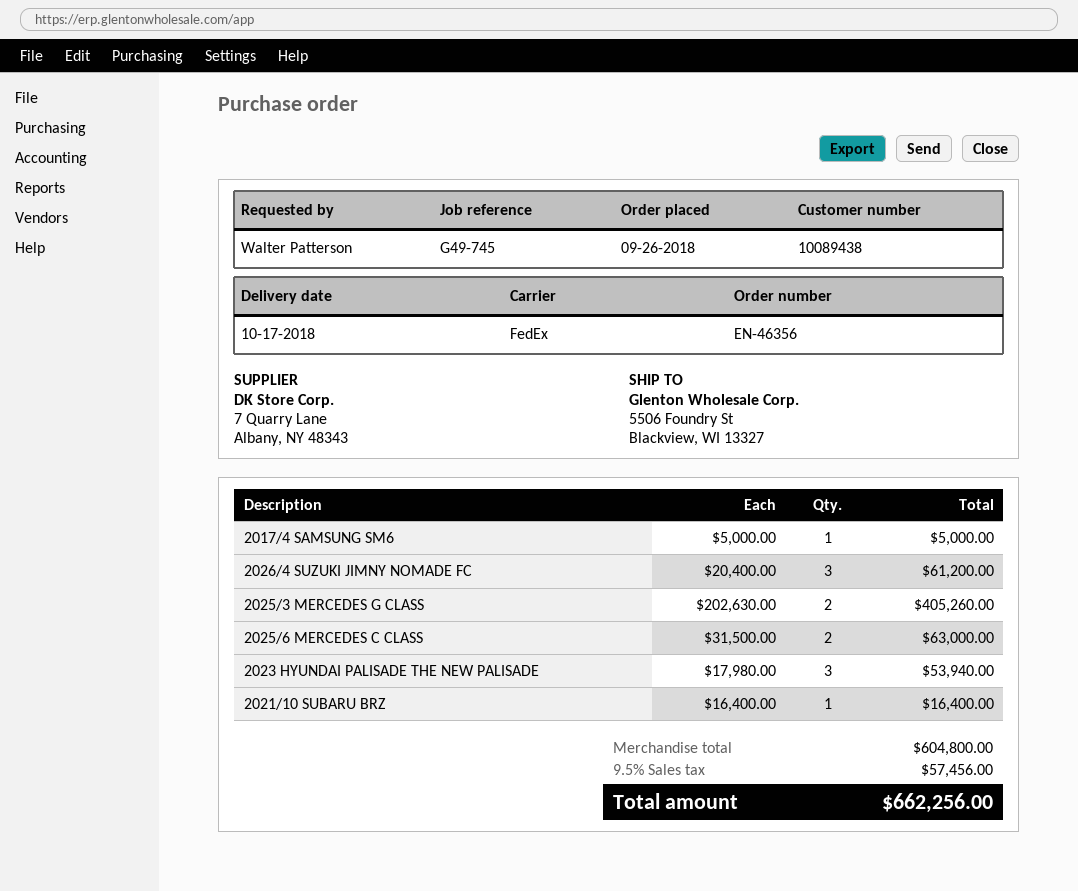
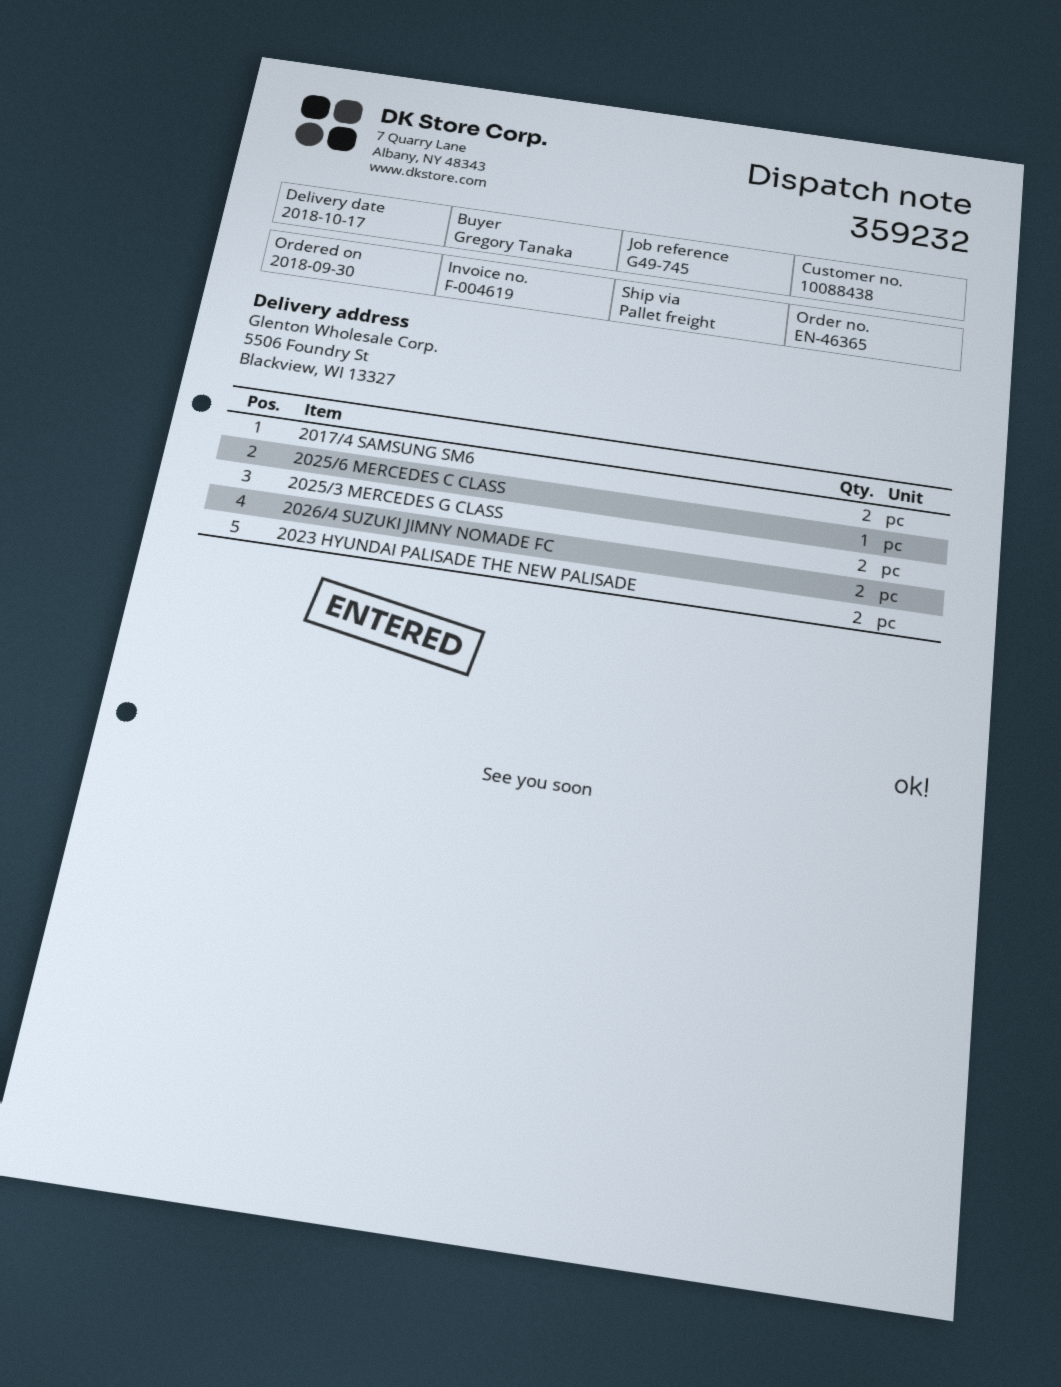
order number: EN-46356 -> EN-46365
order date: 2018-09-26 -> 2018-09-30
customer number: 10089438 -> 10088438
ordered by: Walter Patterson -> Gregory Tanaka
shipping method: FedEx -> pallet freight
2017/4 SAMSUNG SM6: 1 -> 2
2026/4 SUZUKI JIMNY NOMADE FC: 3 -> 2
2025/6 MERCEDES C CLASS: 2 -> 1
2023 HYUNDAI PALISADE THE NEW PALISADE: 3 -> 2
2021/10 SUBARU BRZ: 1 -> none

